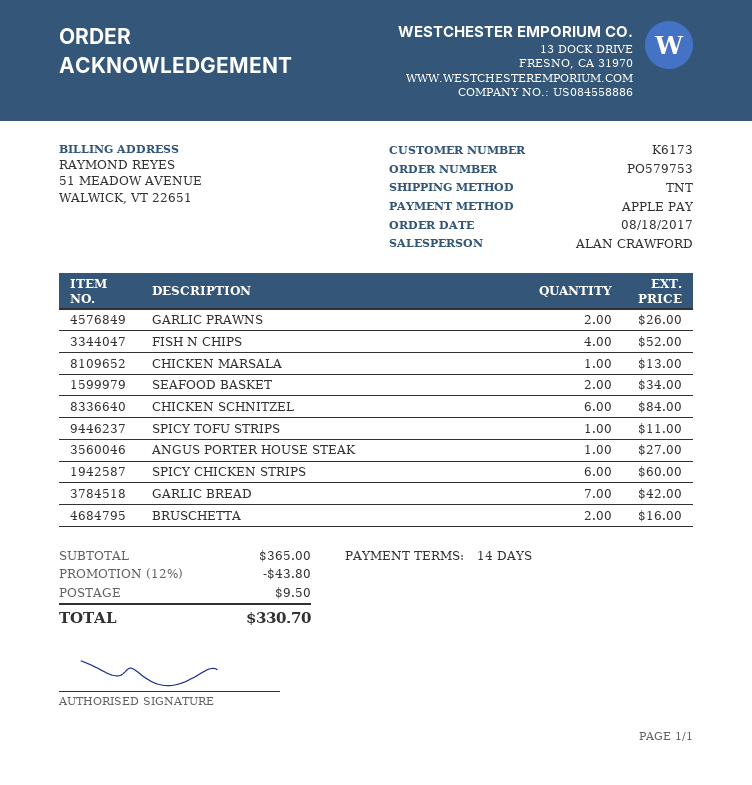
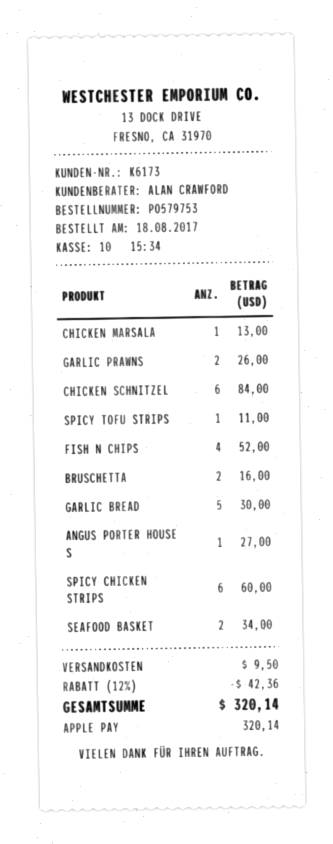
GARLIC BREAD: 7 for 42.00 -> 5 for 30.00
discount: 12% = 43.80 -> 12% = 42.36
total: 330.70 -> 320.14

